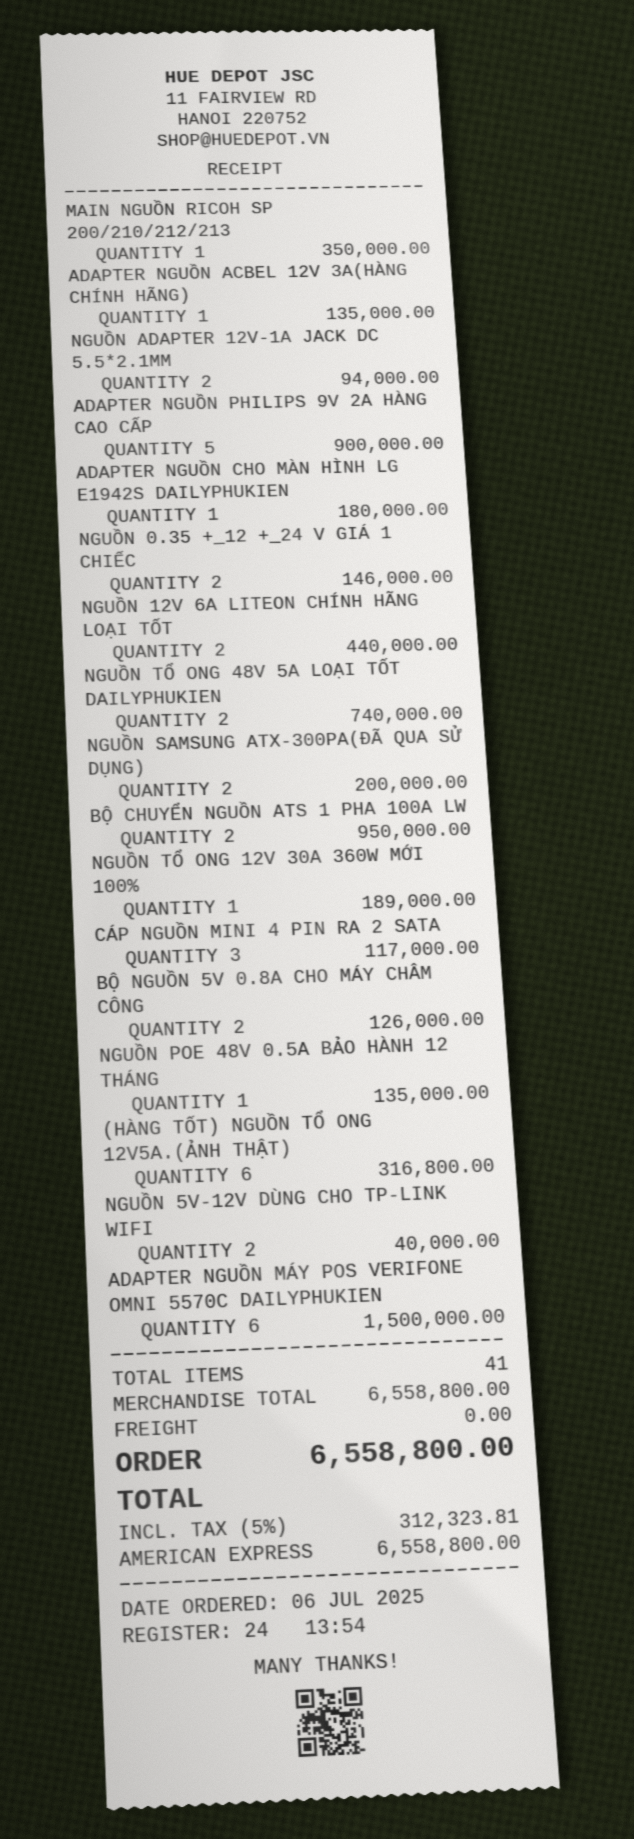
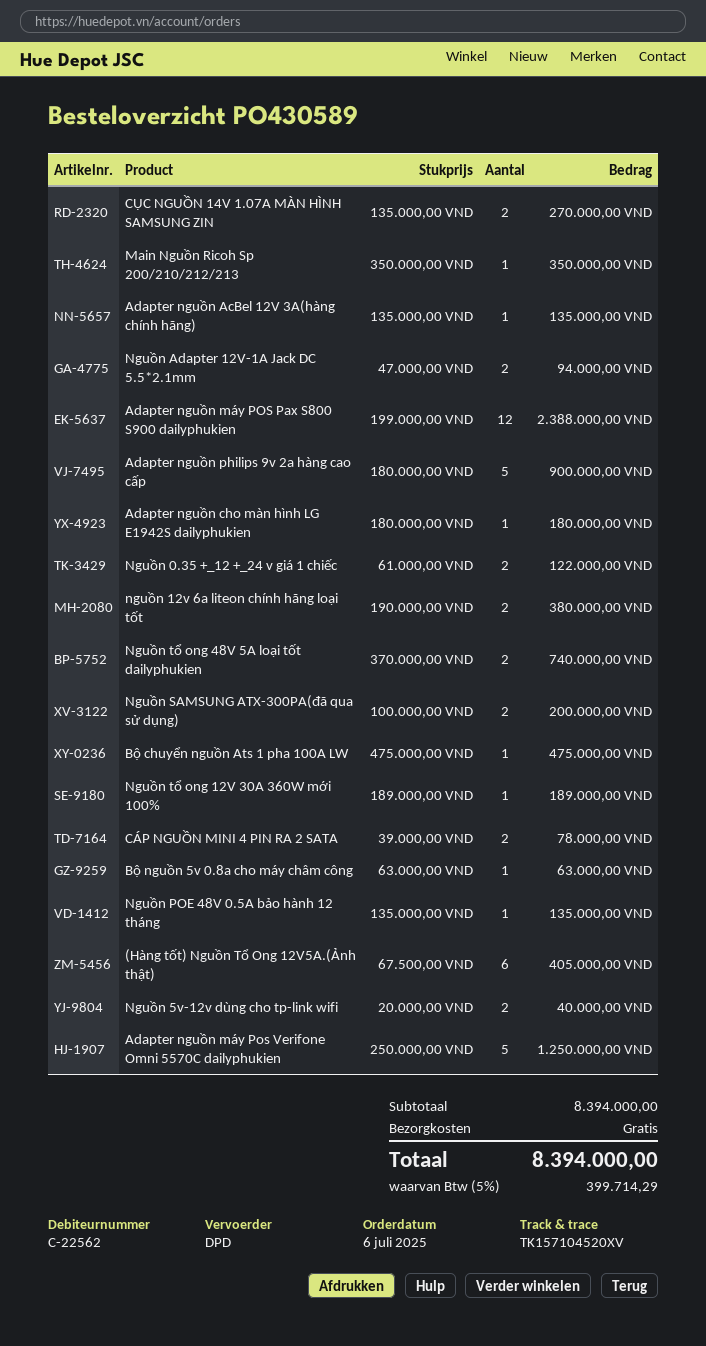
NGUỒN 0.35 +_12 +_24 V GIÁ 1 CHIẾC: 2 for 146000.00 -> 2 for 122000.00
NGUỒN 12V 6A LITEON CHÍNH HÃNG LOẠI TỐT: 2 for 440000.00 -> 2 for 380000.00
BỘ CHUYỂN NGUỒN ATS 1 PHA 100A LW: 2 for 950000.00 -> 1 for 475000.00
CÁP NGUỒN MINI 4 PIN RA 2 SATA: 3 for 117000.00 -> 2 for 78000.00
BỘ NGUỒN 5V 0.8A CHO MÁY CHÂM CÔNG: 2 for 126000.00 -> 1 for 63000.00
(HÀNG TỐT) NGUỒN TỔ ONG 12V5A.(ẢNH THẬT): 6 for 316800.00 -> 6 for 405000.00
ADAPTER NGUỒN MÁY POS VERIFONE OMNI 5570C DAILYPHUKIEN: 6 for 1500000.00 -> 5 for 1250000.00
CỤC NGUỒN 14V 1.07A MÀN HÌNH SAMSUNG ZIN: none -> 2 for 270000.00
Adapter nguồn máy POS Pax S800 S900 dailyphukien: none -> 12 for 2388000.00
subtotal: 6558800.00 -> 8394000.00
tax: 5% = 312323.81 -> 5% = 399714.29
total: 6558800.00 -> 8394000.00

